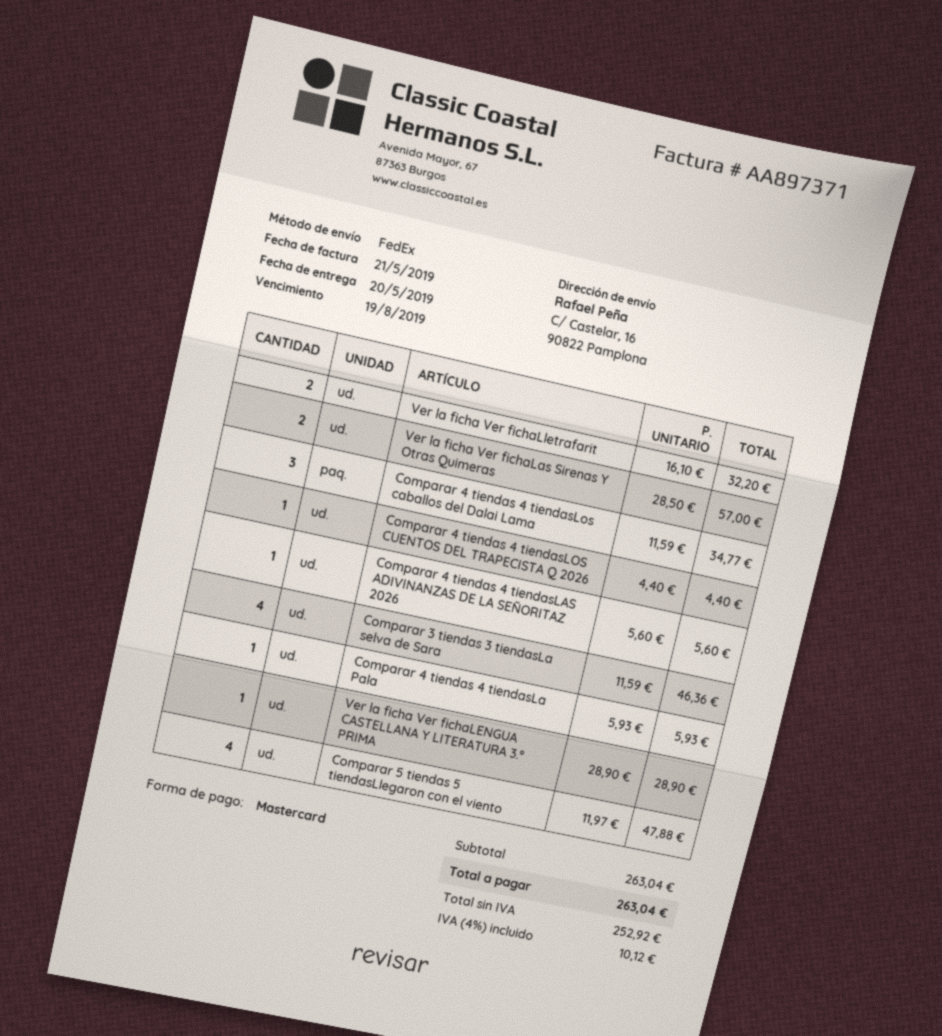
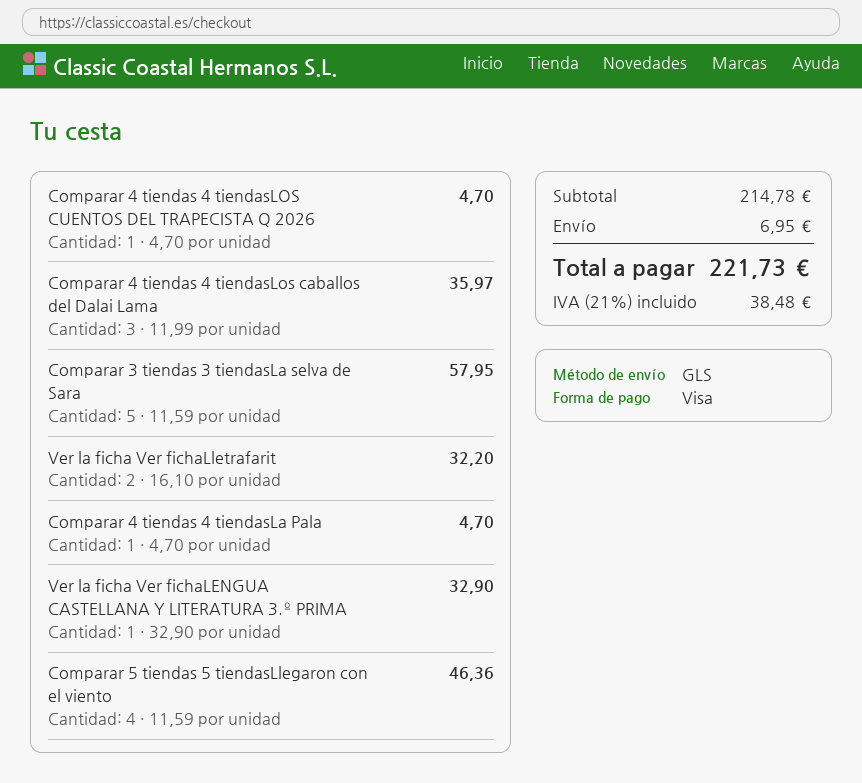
payment method: Mastercard -> Visa
shipping method: FedEx -> GLS
Ver la ficha Ver fichaLas Sirenas Y Otras Quimeras: 2 x 28.50 = 57.00 -> none
Comparar 4 tiendas 4 tiendasLos caballos del Dalai Lama: 3 x 11.59 = 34.77 -> 3 x 11.99 = 35.97
Comparar 4 tiendas 4 tiendasLOS CUENTOS DEL TRAPECISTA Q 2026: 1 x 4.40 = 4.40 -> 1 x 4.70 = 4.70
Comparar 4 tiendas 4 tiendasLAS ADIVINANZAS DE LA SEÑORITAZ 2026: 1 x 5.60 = 5.60 -> none
Comparar 3 tiendas 3 tiendasLa selva de Sara: 4 x 11.59 = 46.36 -> 5 x 11.59 = 57.95
Comparar 4 tiendas 4 tiendasLa Pala: 1 x 5.93 = 5.93 -> 1 x 4.70 = 4.70
Ver la ficha Ver fichaLENGUA CASTELLANA Y LITERATURA 3.º PRIMA: 1 x 28.90 = 28.90 -> 1 x 32.90 = 32.90
Comparar 5 tiendas 5 tiendasLlegaron con el viento: 4 x 11.97 = 47.88 -> 4 x 11.59 = 46.36
subtotal: 263.04 -> 214.78
shipping: none -> 6.95
tax: 4% = 10.12 -> 21% = 38.48
total: 263.04 -> 221.73

